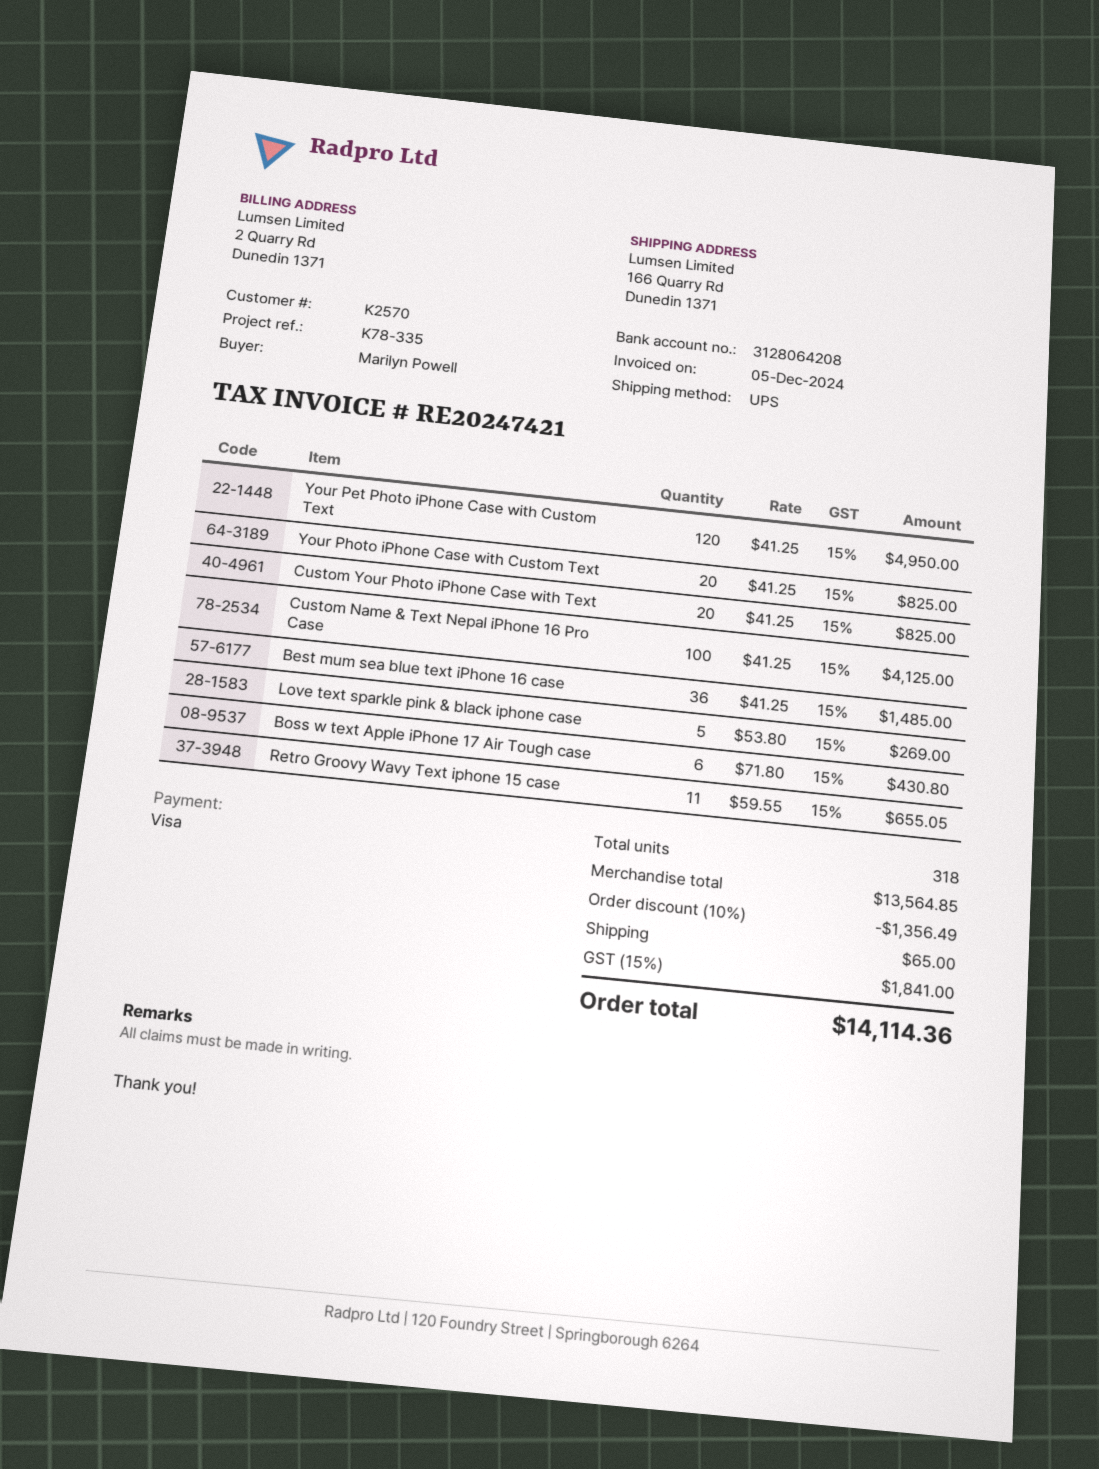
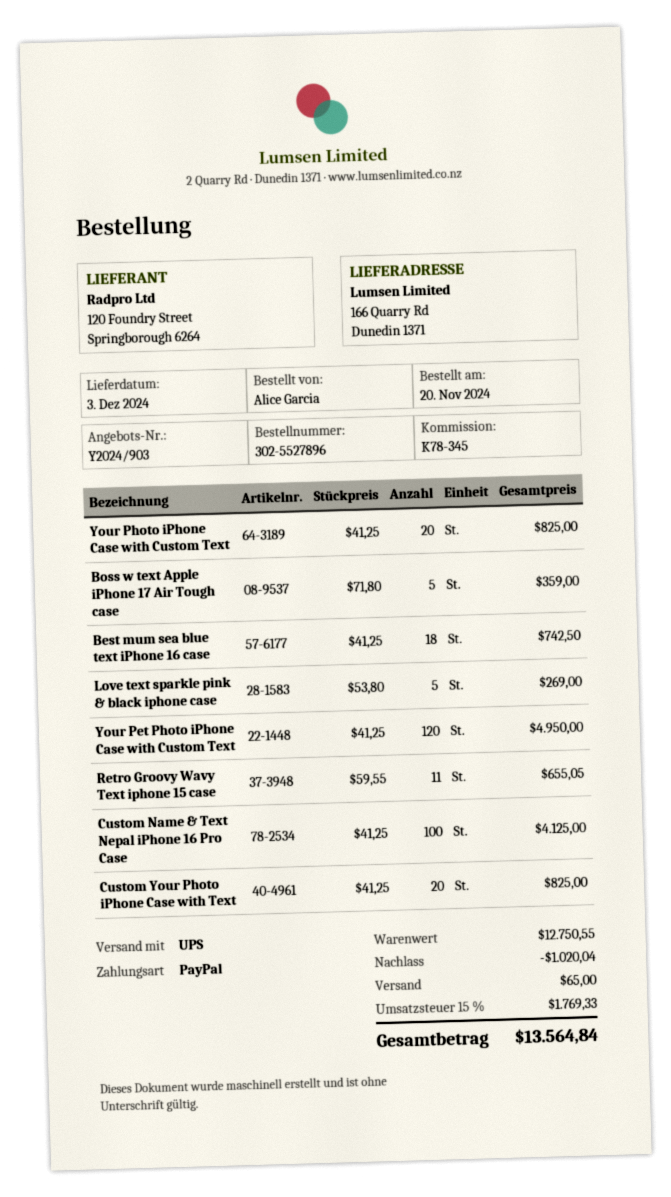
reference: K78-335 -> K78-345
ordered by: Marilyn Powell -> Alice Garcia
payment method: Visa -> PayPal
Best mum sea blue text iPhone 16 case: 36 x 41.25 = 1485.00 -> 18 x 41.25 = 742.50
Boss w text Apple iPhone 17 Air Tough case: 6 x 71.80 = 430.80 -> 5 x 71.80 = 359.00
subtotal: 13564.85 -> 12750.55
discount: 1356.49 -> 1020.04
tax: 15% = 1841.00 -> 15% = 1769.33
total: 14114.36 -> 13564.84

